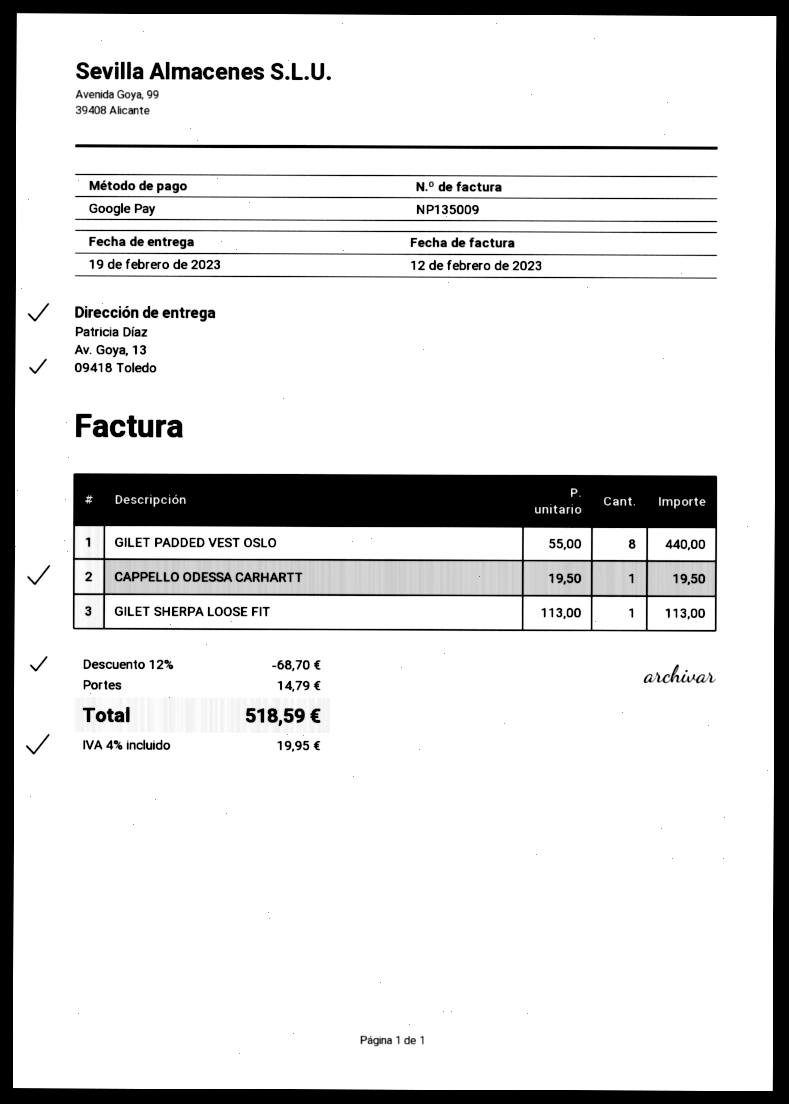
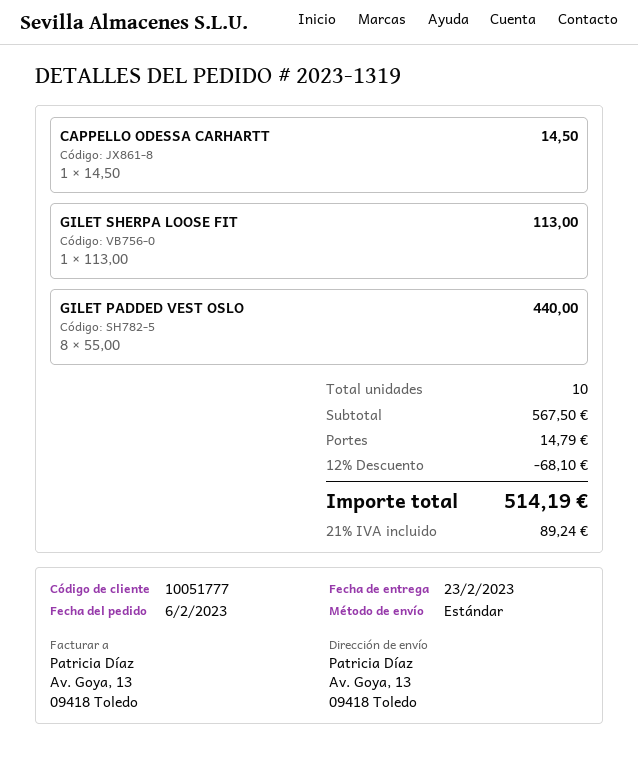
delivery date: 2023-02-19 -> 2023-02-23
CAPPELLO ODESSA CARHARTT: 1 x 19.50 = 19.50 -> 1 x 14.50 = 14.50
discount: 12% = 68.70 -> 12% = 68.10
tax: 4% = 19.95 -> 21% = 89.24
total: 518.59 -> 514.19

